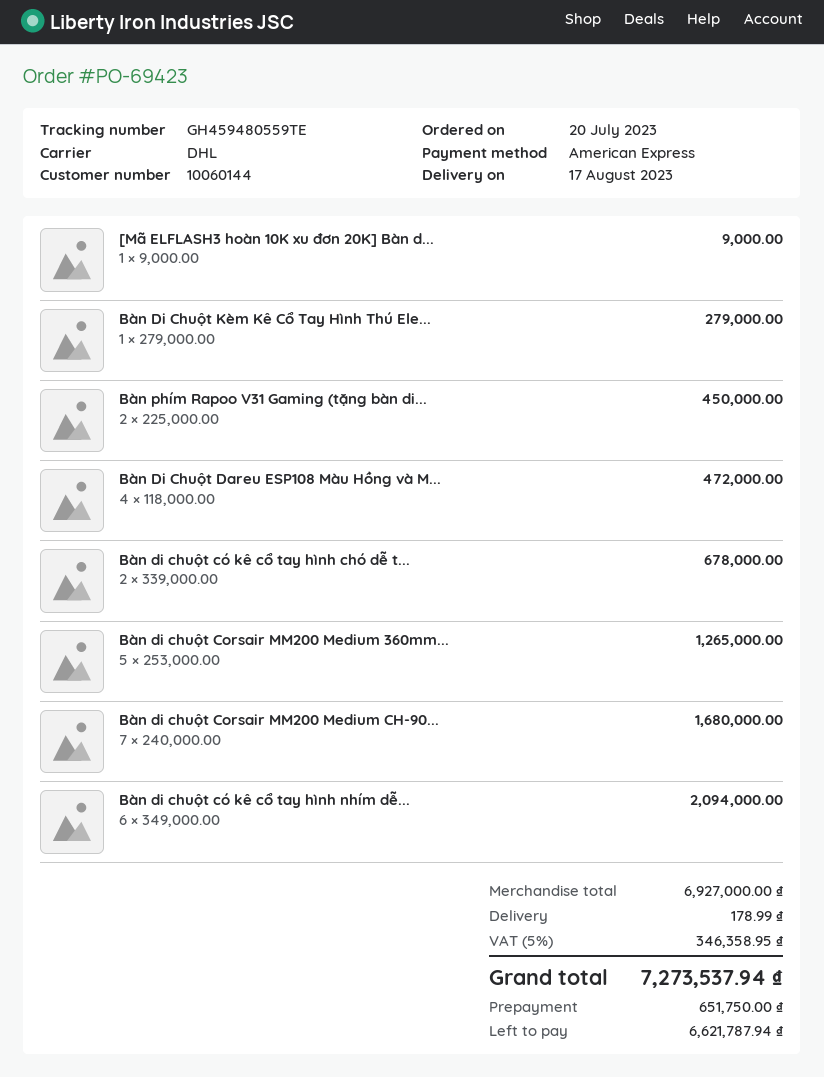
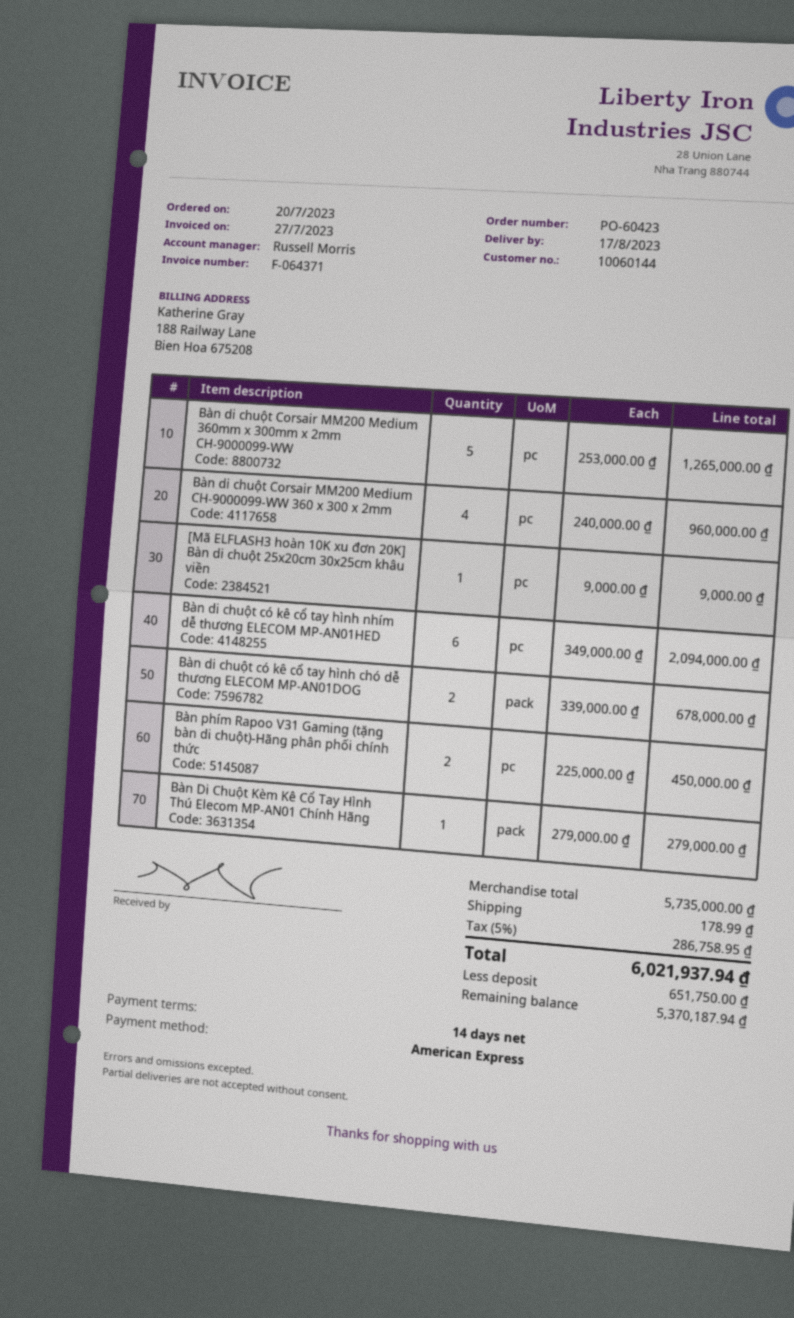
order number: PO-69423 -> PO-60423
Bàn Di Chuột Dareu ESP108 Màu Hồng và M...: 4 x 118000.00 = 472000.00 -> none
Bàn di chuột Corsair MM200 Medium CH-90...: 7 x 240000.00 = 1680000.00 -> 4 x 240000.00 = 960000.00
subtotal: 6927000.00 -> 5735000.00
tax: 5% = 346358.95 -> 5% = 286758.95
total: 7273537.94 -> 6021937.94
balance: 6621787.94 -> 5370187.94

